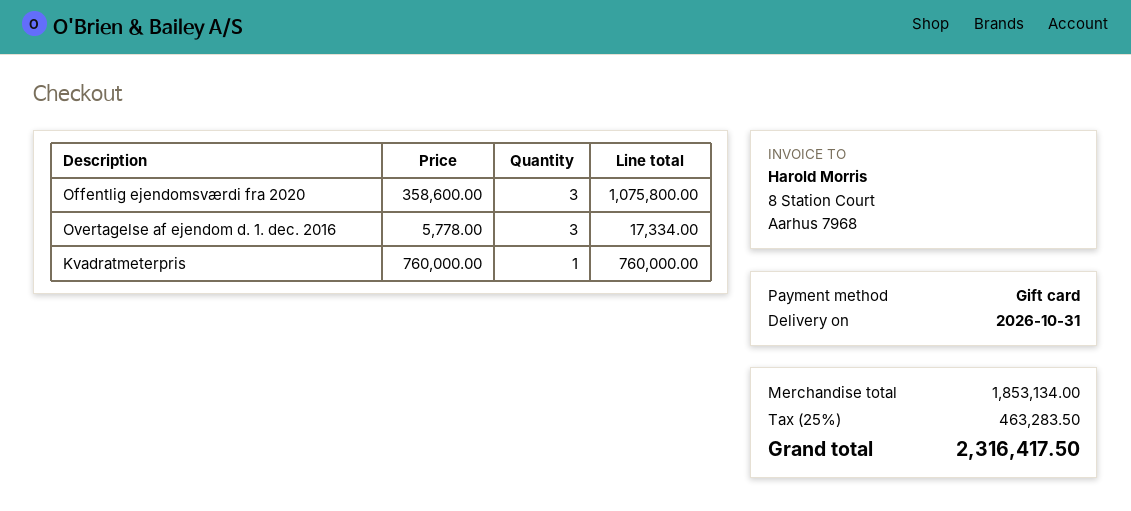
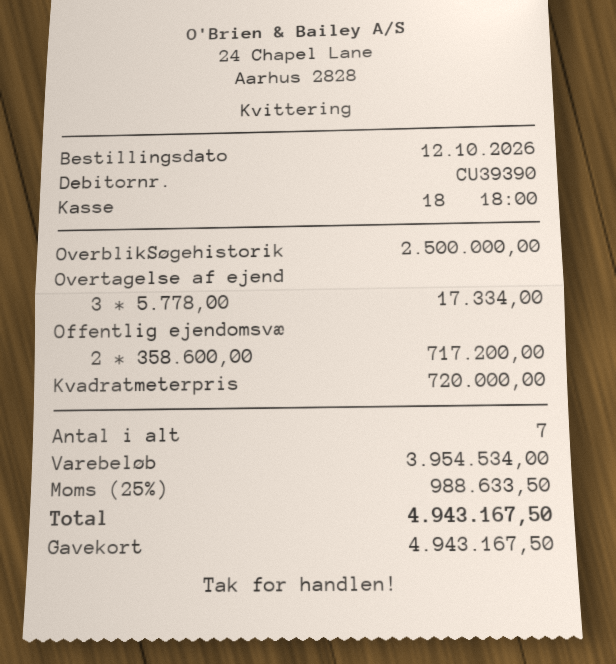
Offentlig ejendomsværdi fra 2020: 3 x 358600.00 = 1075800.00 -> 2 x 358600.00 = 717200.00
Kvadratmeterpris: 1 x 760000.00 = 760000.00 -> 1 x 720000.00 = 720000.00
OverblikSøgehistorik: none -> 1 x 2500000.00 = 2500000.00
subtotal: 1853134.00 -> 3954534.00
tax: 25% = 463283.50 -> 25% = 988633.50
total: 2316417.50 -> 4943167.50

